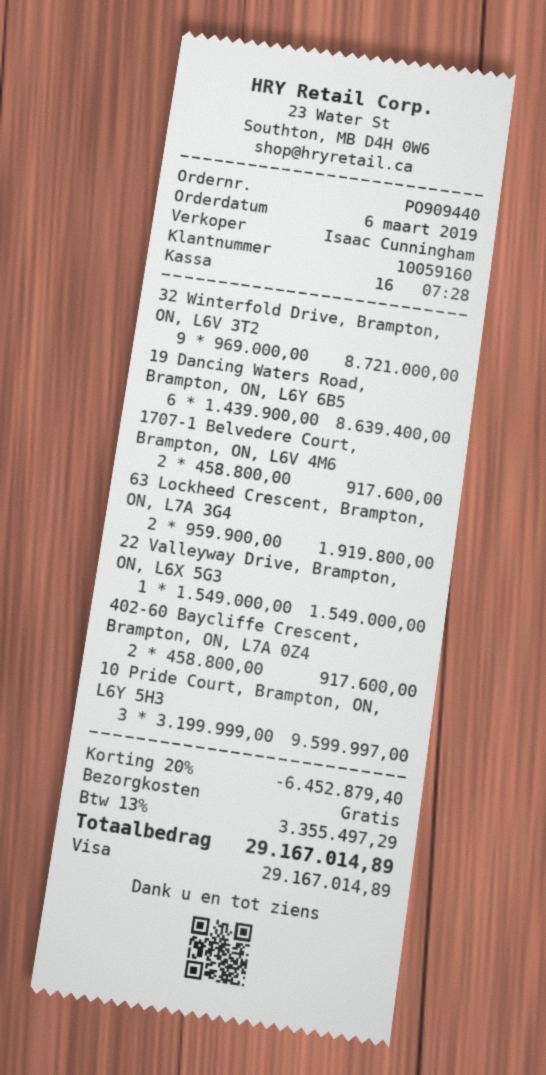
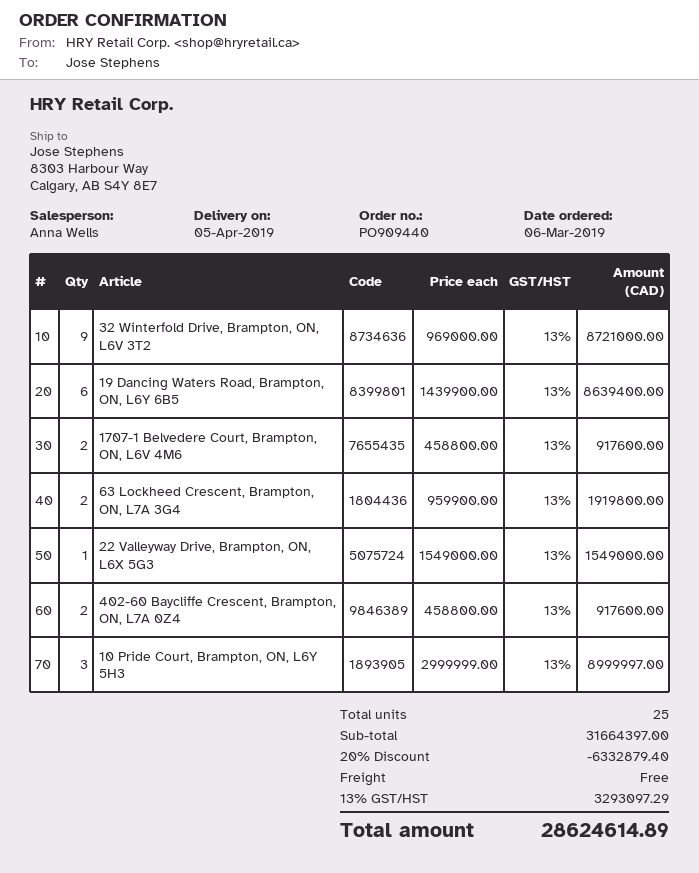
sales rep: Isaac Cunningham -> Anna Wells
10 Pride Court, Brampton, ON, L6Y 5H3: 3 x 3199999.00 = 9599997.00 -> 3 x 2999999.00 = 8999997.00
discount: 20% = 6452879.40 -> 20% = 6332879.40
tax: 13% = 3355497.29 -> 13% = 3293097.29
total: 29167014.89 -> 28624614.89

